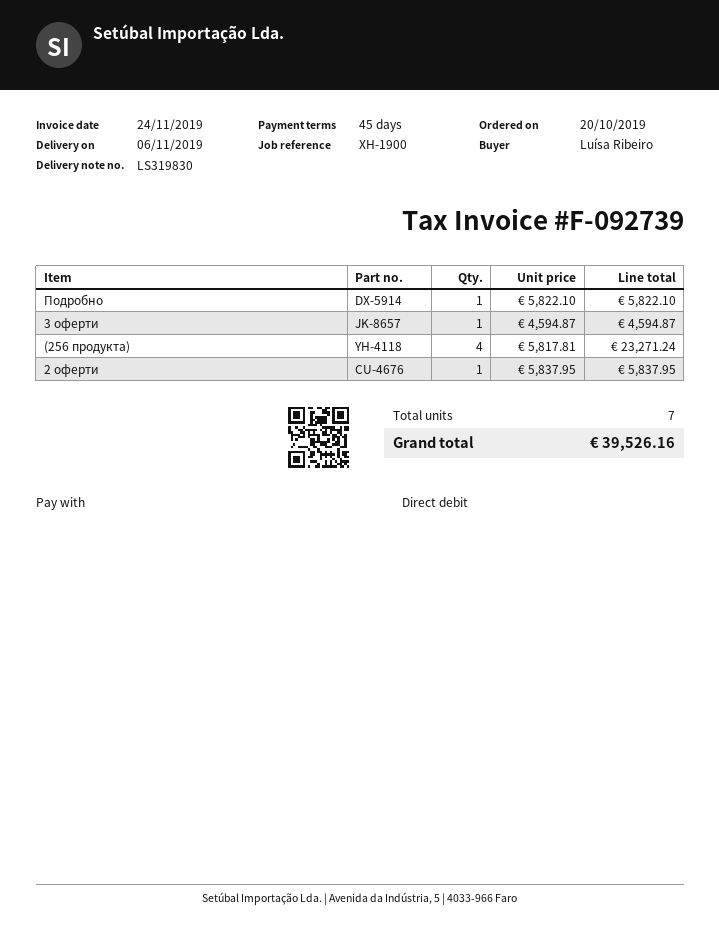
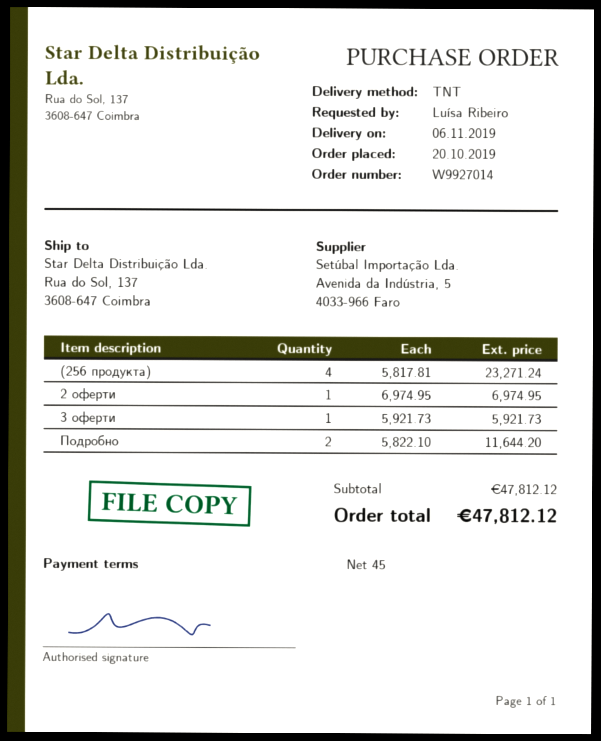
Подробно: 1 x 5822.10 = 5822.10 -> 2 x 5822.10 = 11644.20
3 оферти: 1 x 4594.87 = 4594.87 -> 1 x 5921.73 = 5921.73
2 оферти: 1 x 5837.95 = 5837.95 -> 1 x 6974.95 = 6974.95
total: 39526.16 -> 47812.12

